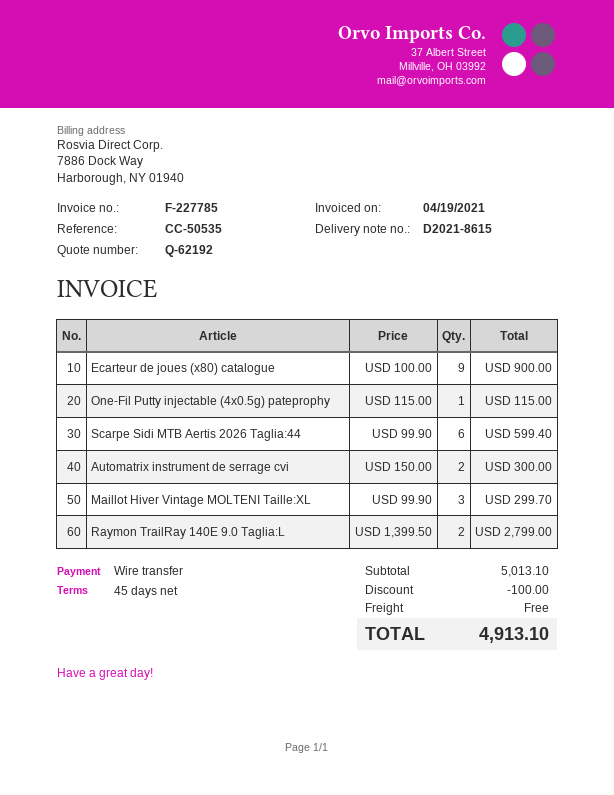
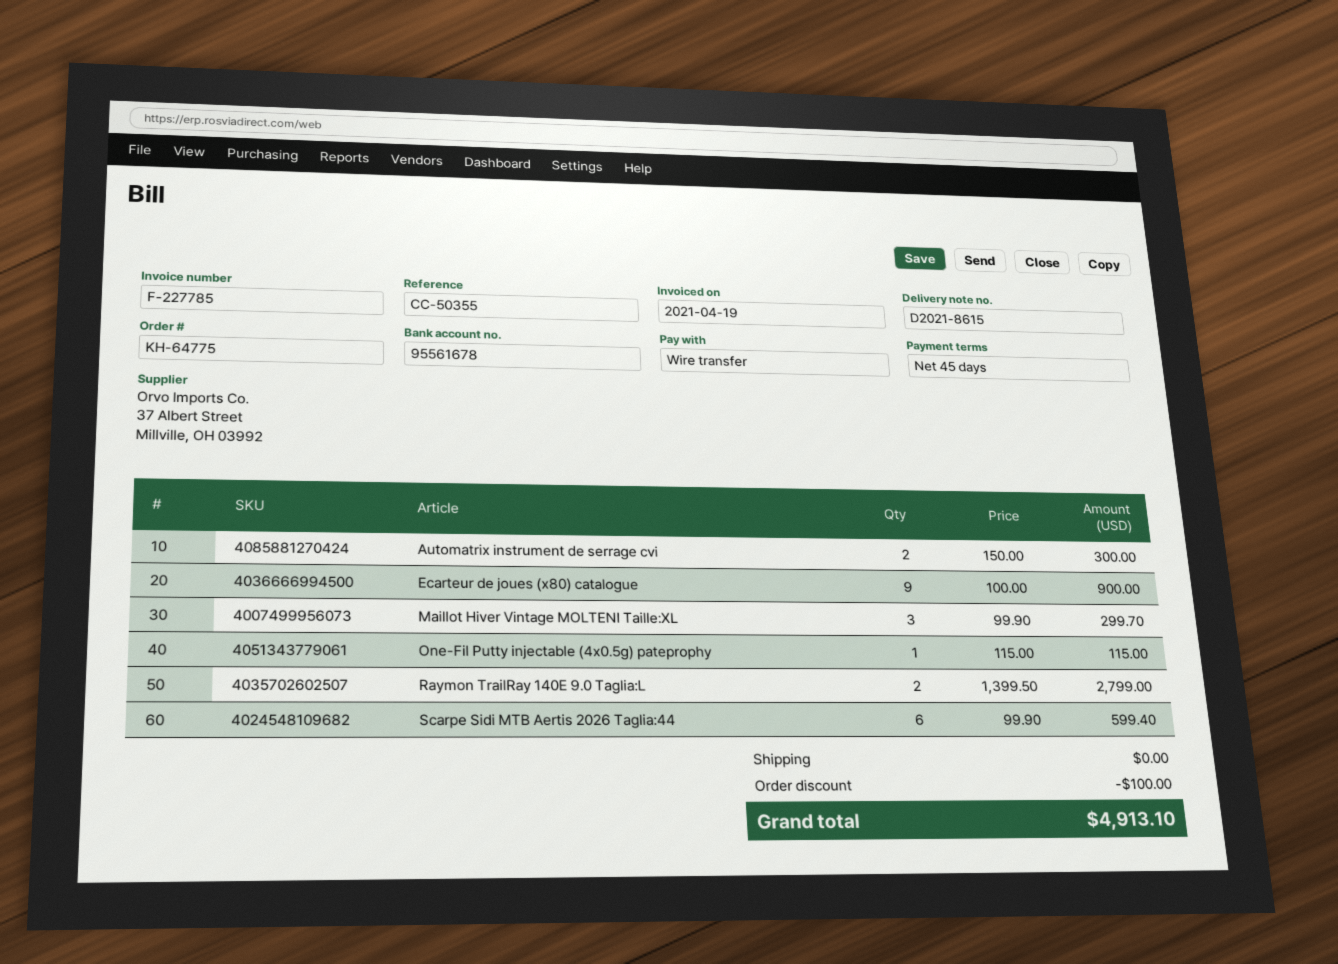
reference: CC-50535 -> CC-50355

